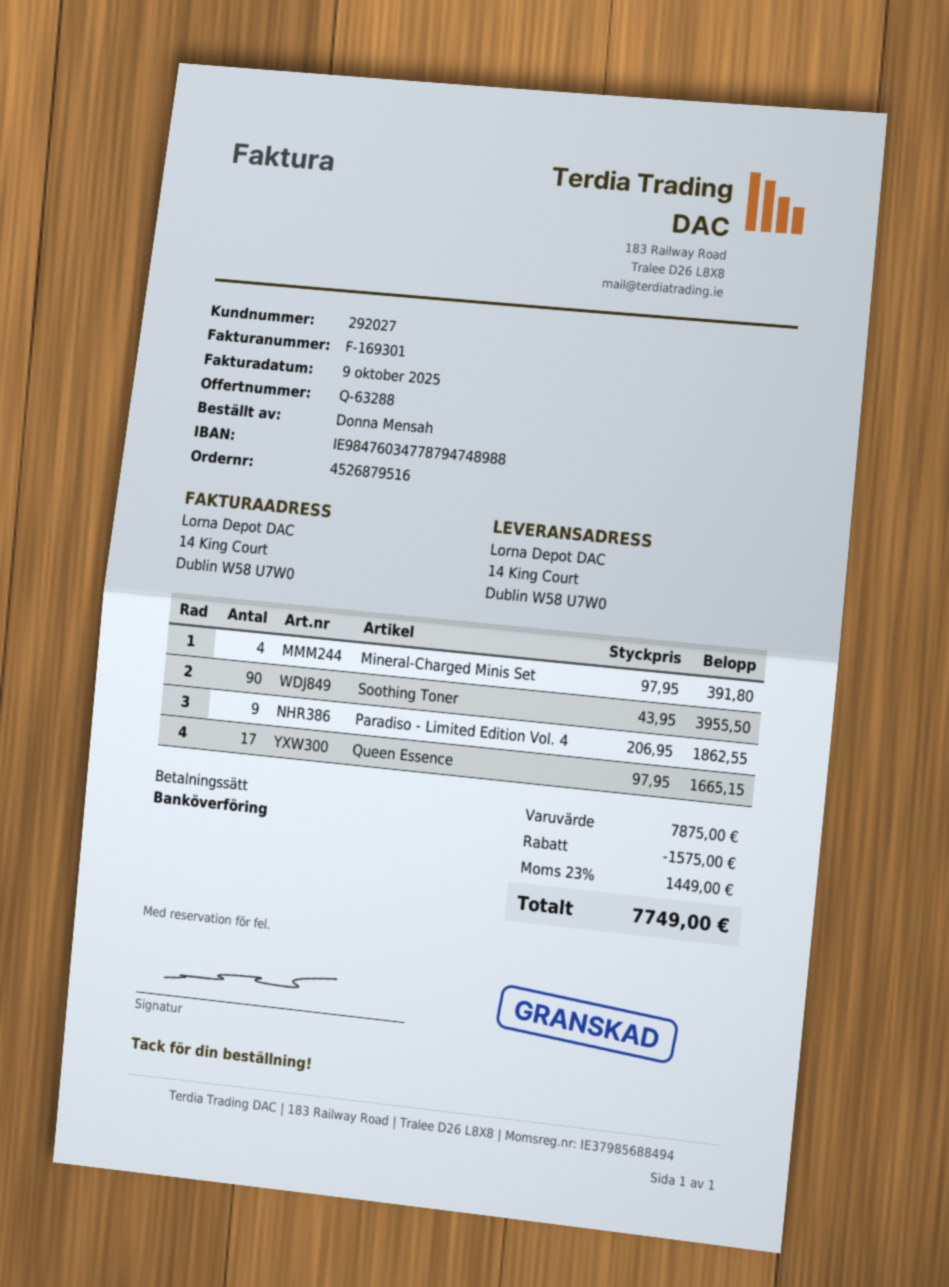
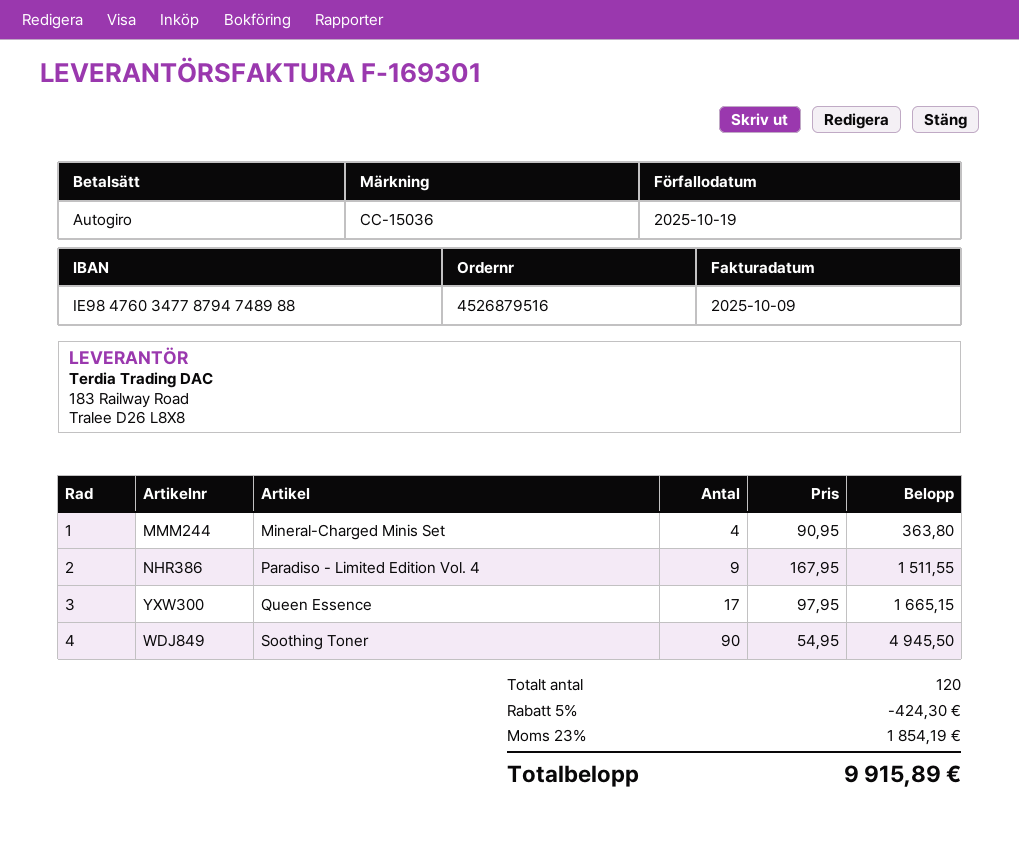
payment method: bank transfer -> direct debit
Mineral-Charged Minis Set: 4 x 97.95 = 391.80 -> 4 x 90.95 = 363.80
Soothing Toner: 90 x 43.95 = 3955.50 -> 90 x 54.95 = 4945.50
Paradiso - Limited Edition Vol. 4: 9 x 206.95 = 1862.55 -> 9 x 167.95 = 1511.55
discount: 1575.00 -> 424.30
tax: 23% = 1449.00 -> 23% = 1854.19
total: 7749.00 -> 9915.89

